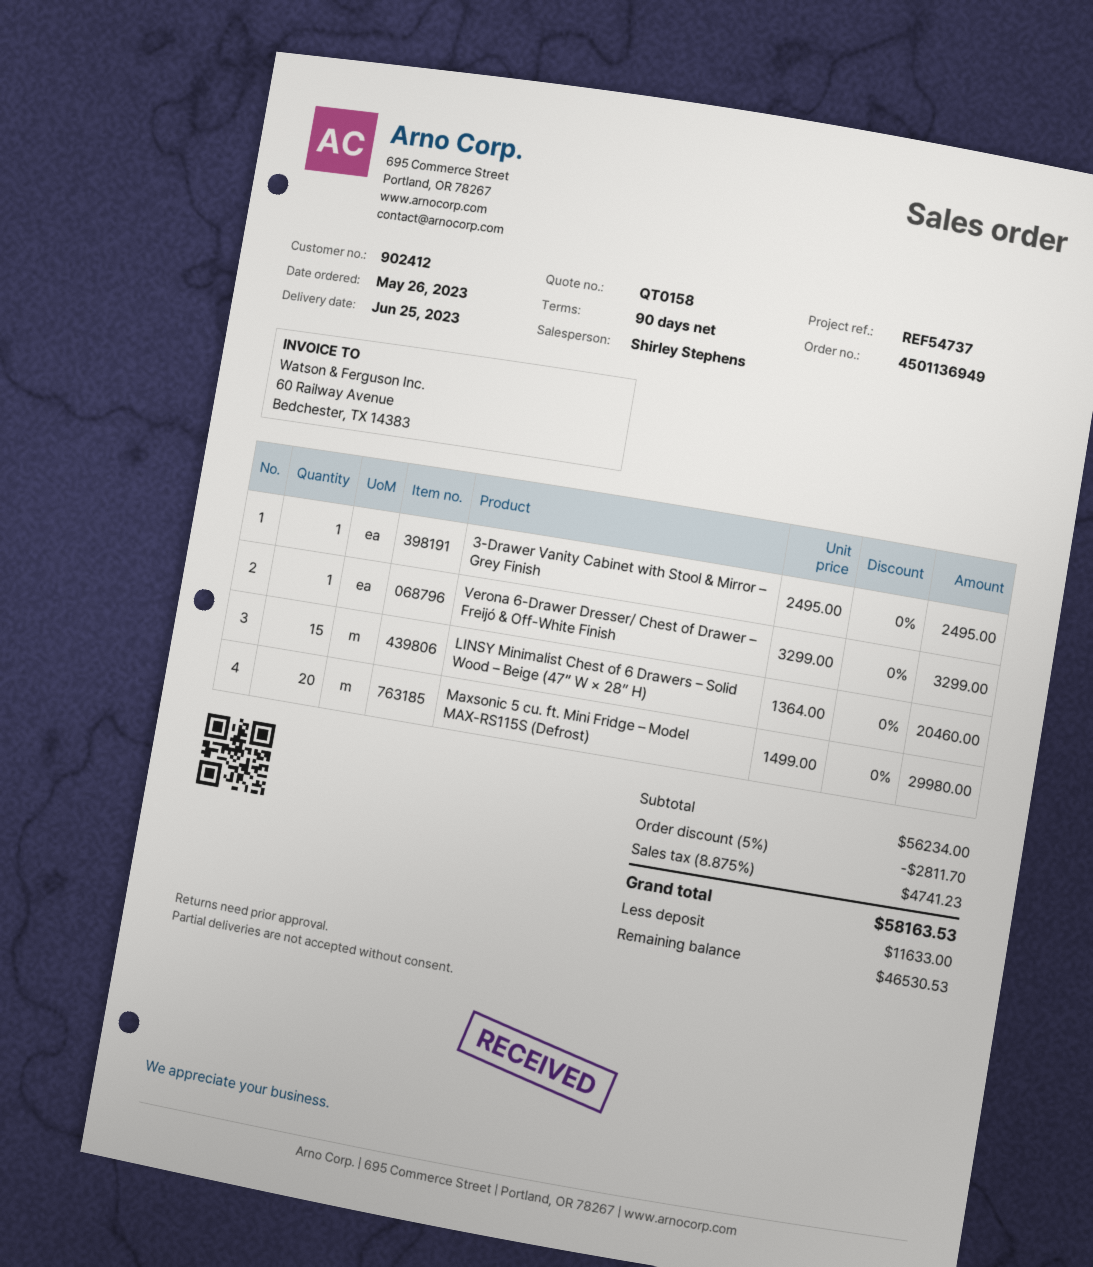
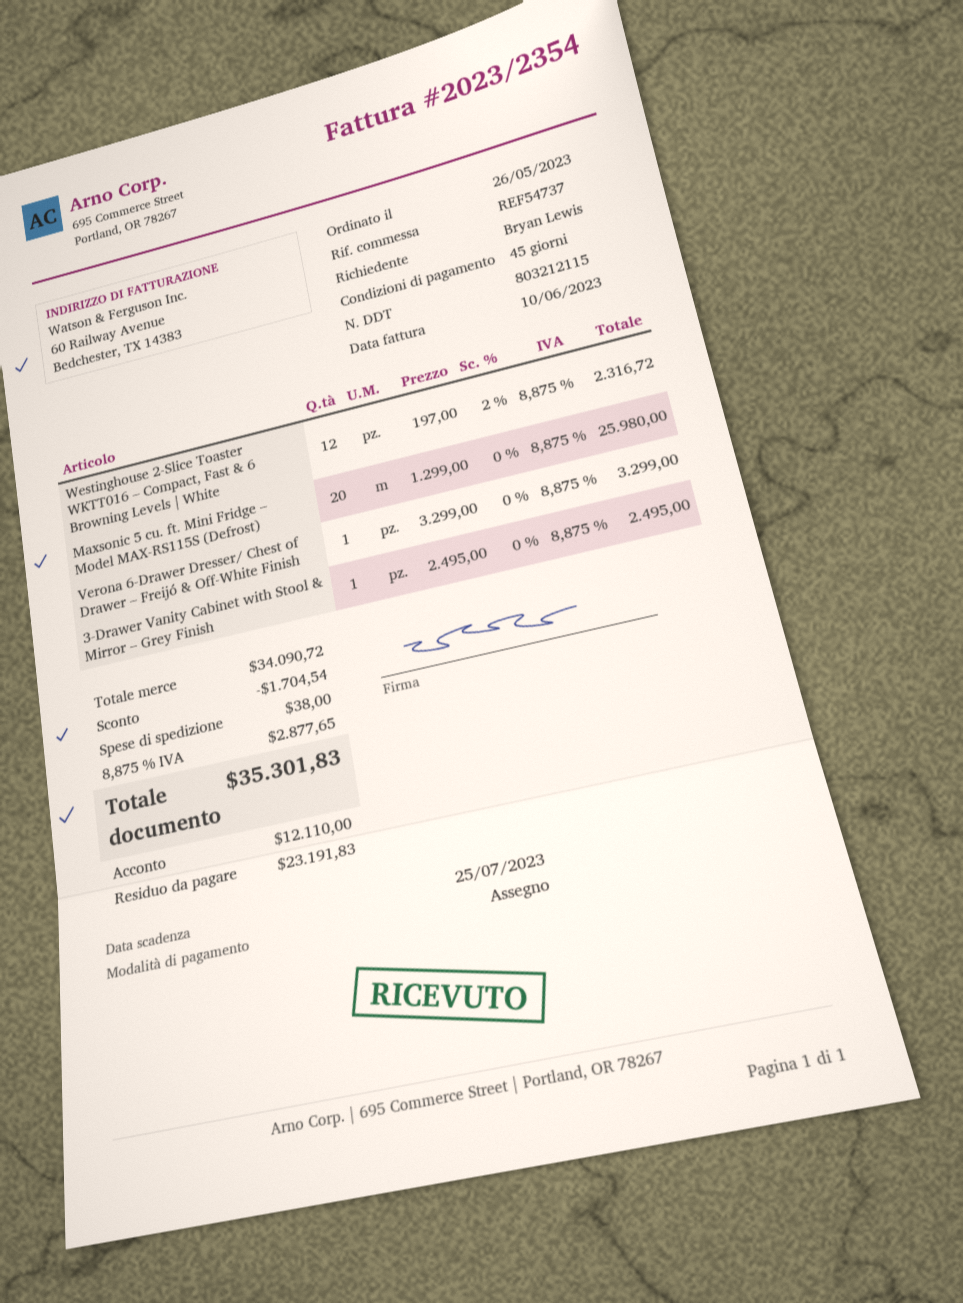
payment terms: 90 days -> 45 days
LINSY Minimalist Chest of 6 Drawers – Solid Wood – Beige (47” W × 28” H): 15 x 1364.00 = 20460.00 -> none
Maxsonic 5 cu. ft. Mini Fridge – Model MAX-RS115S (Defrost): 20 x 1499.00 = 29980.00 -> 20 x 1299.00 = 25980.00
Westinghouse 2-Slice Toaster WKTT016 – Compact, Fast & 6 Browning Levels | White: none -> 12 x 197.00 - 2% = 2316.72
subtotal: 56234.00 -> 34090.72
discount: 2811.70 -> 1704.54
shipping: none -> 38.00
tax: 8.875% = 4741.23 -> 8.875% = 2877.65
total: 58163.53 -> 35301.83
deposit: 11633.00 -> 12110.00
balance: 46530.53 -> 23191.83

